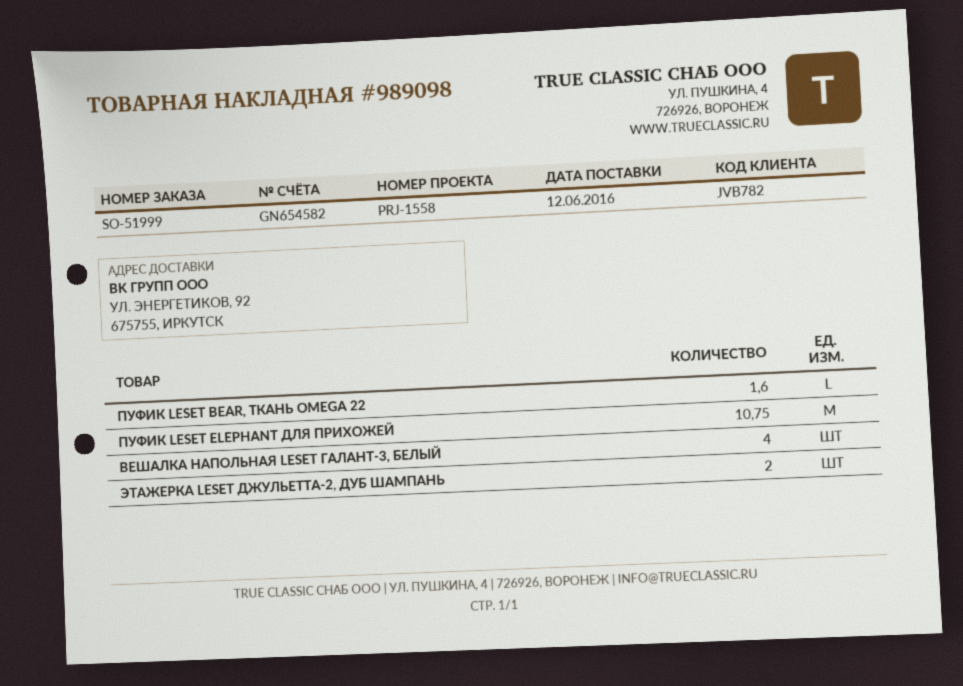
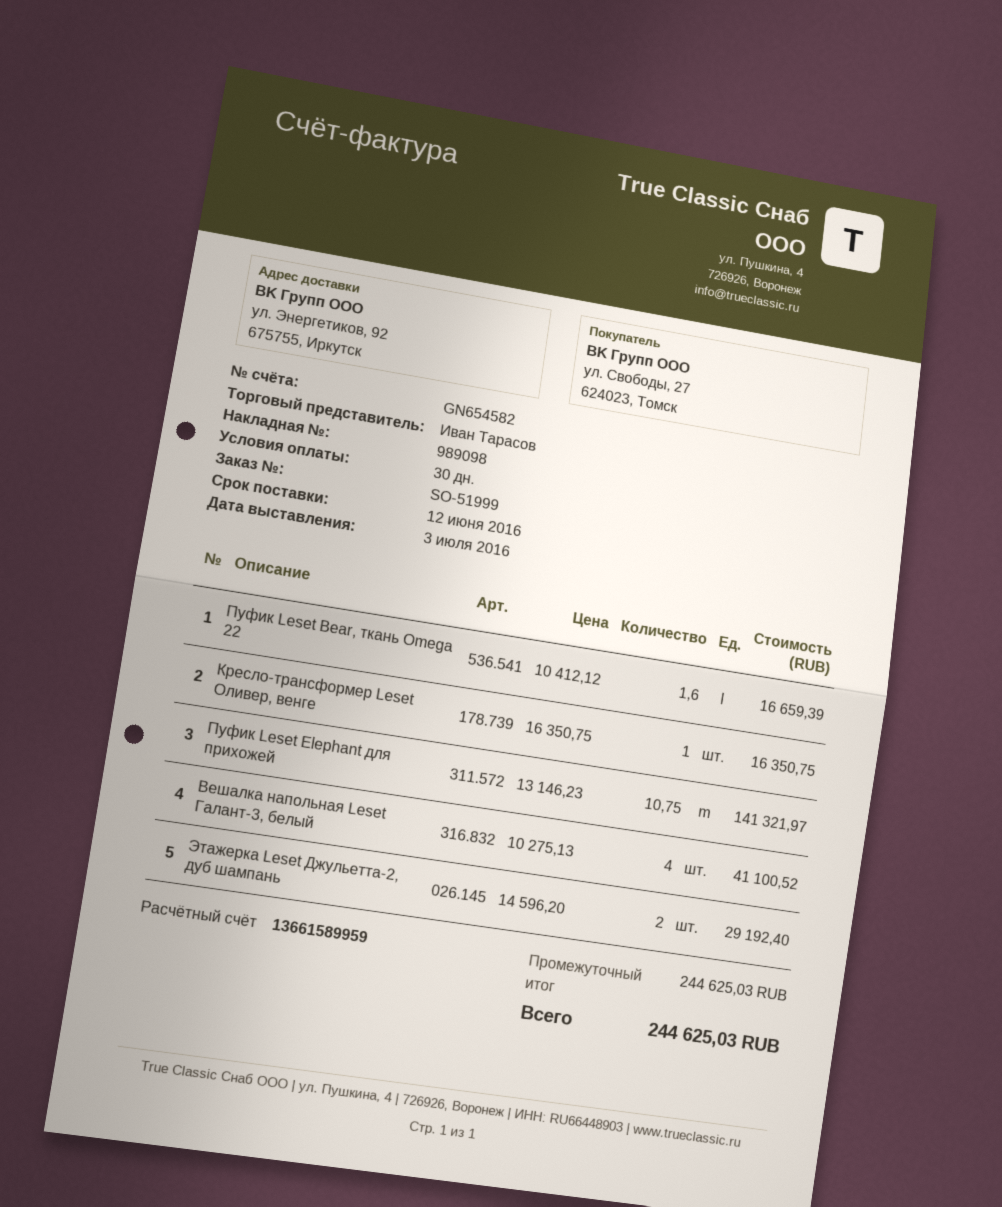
Кресло-трансформер Leset Оливер, венге: none -> 1

